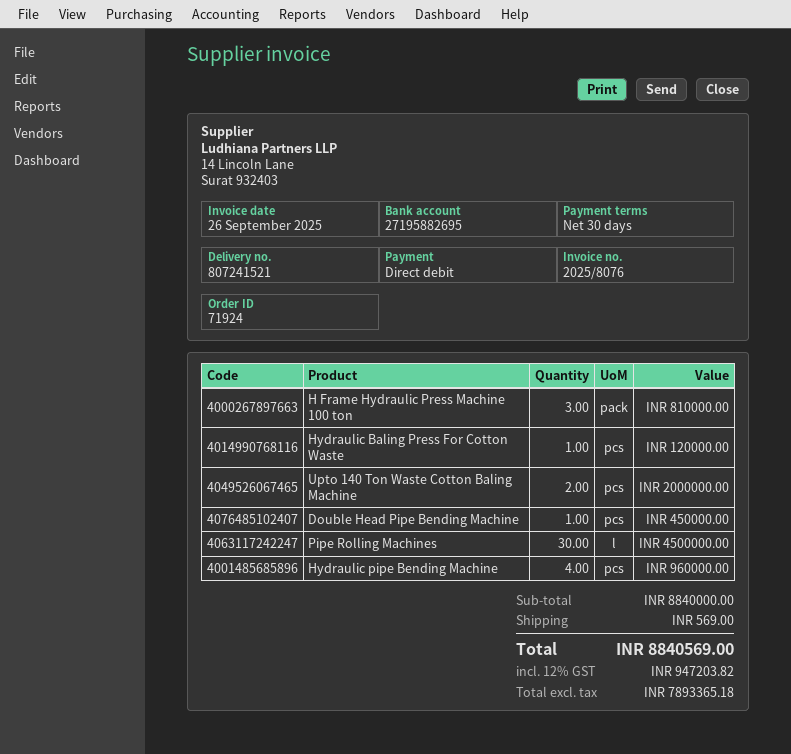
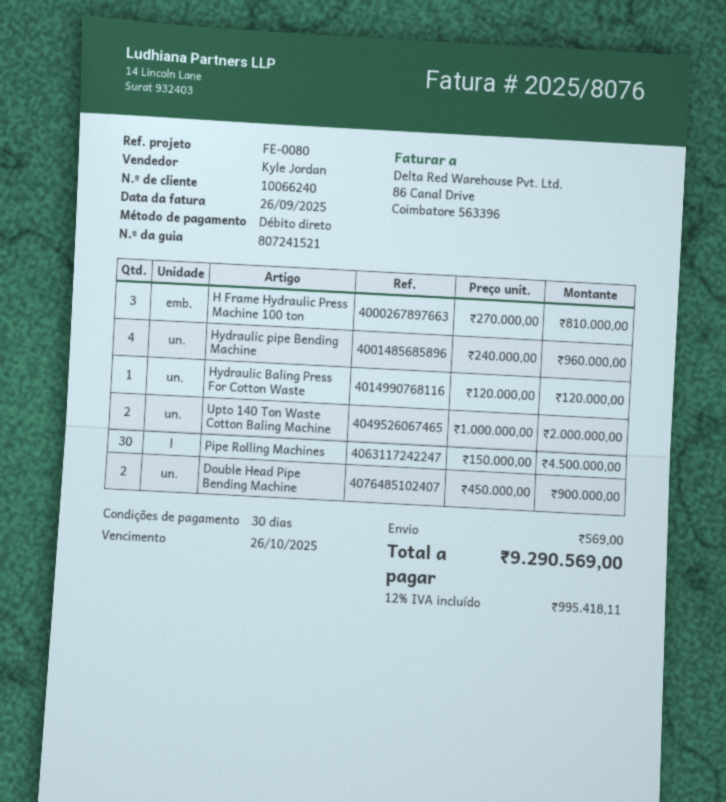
Double Head Pipe Bending Machine: 1 for 450000.00 -> 2 for 900000.00
tax: 12% = 947203.82 -> 12% = 995418.11
total: 8840569.00 -> 9290569.00

